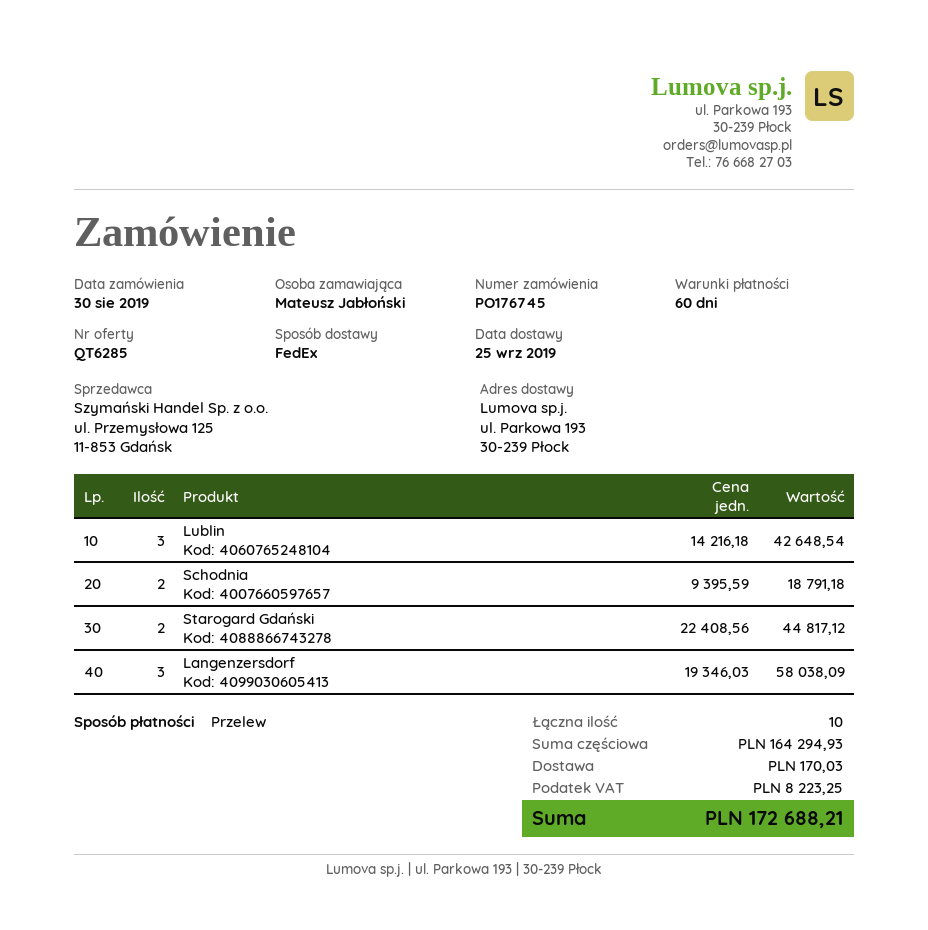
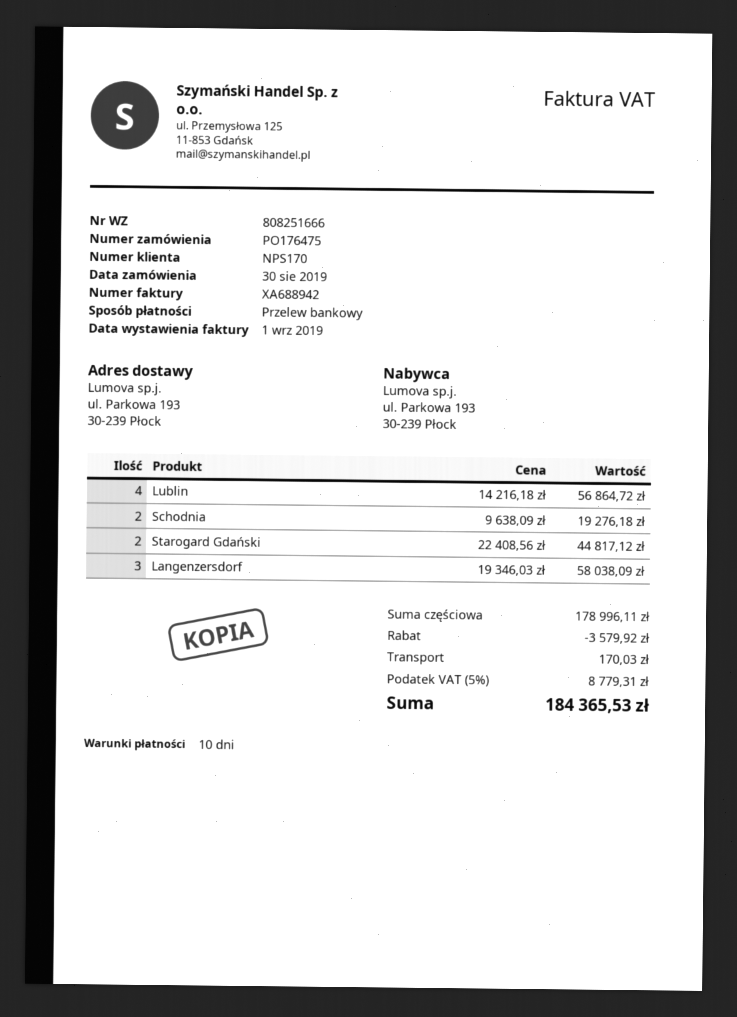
order number: PO176745 -> PO176475
payment terms: 60 days -> 10 days
Lublin: 3 x 14216.18 = 42648.54 -> 4 x 14216.18 = 56864.72
Schodnia: 2 x 9395.59 = 18791.18 -> 2 x 9638.09 = 19276.18
subtotal: 164294.93 -> 178996.11
discount: none -> 3579.92
tax: 8223.25 -> 8779.31
total: 172688.21 -> 184365.53

